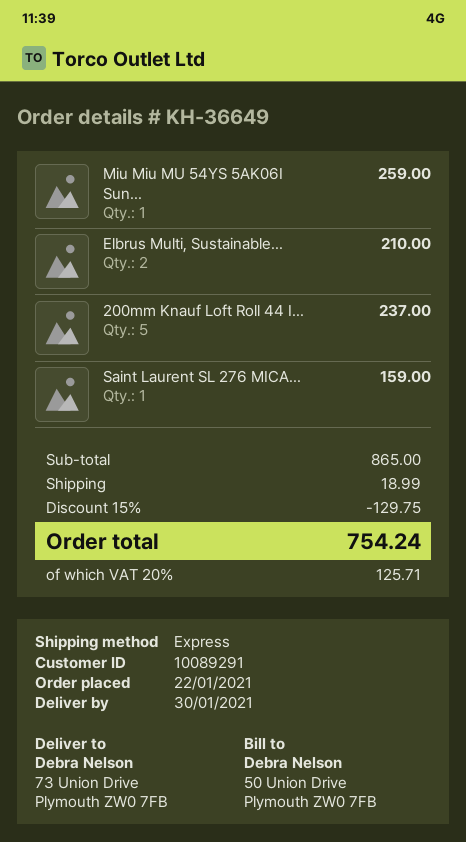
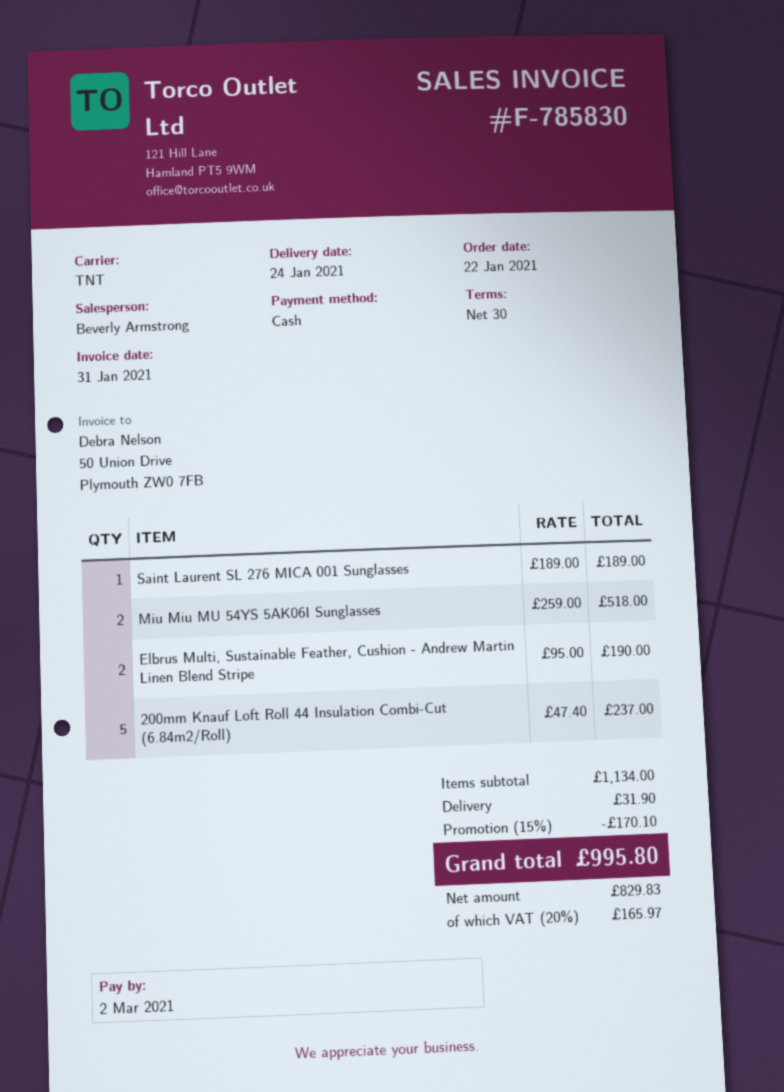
delivery date: 2021-01-30 -> 2021-01-24
shipping method: express -> TNT
Miu Miu MU 54YS 5AK06I Sun...: 1 for 259.00 -> 2 for 518.00
Elbrus Multi, Sustainable...: 2 for 210.00 -> 2 for 190.00
Saint Laurent SL 276 MICA...: 1 for 159.00 -> 1 for 189.00
subtotal: 865.00 -> 1134.00
discount: 15% = 129.75 -> 15% = 170.10
shipping: 18.99 -> 31.90
tax: 20% = 125.71 -> 20% = 165.97
total: 754.24 -> 995.80

